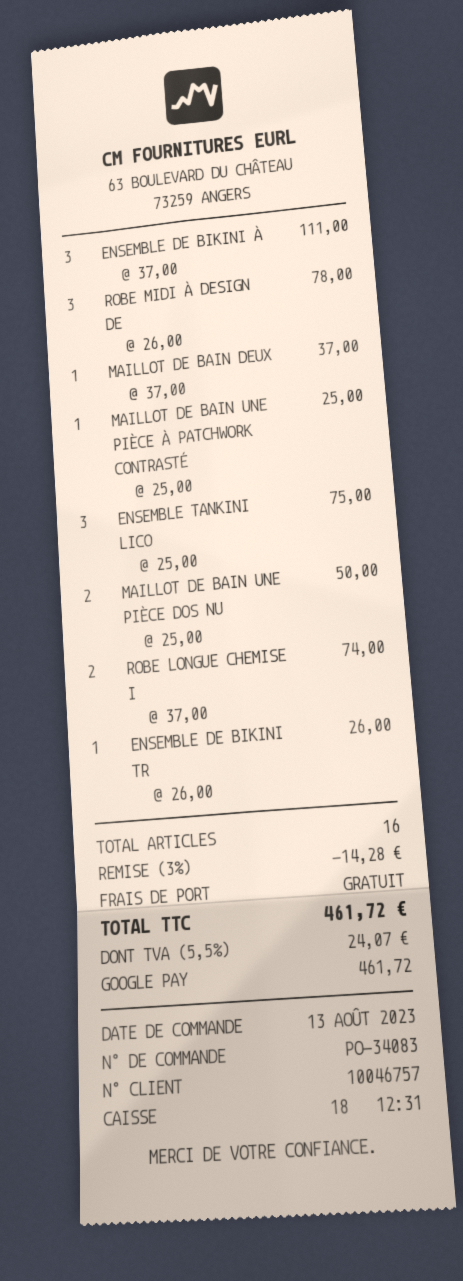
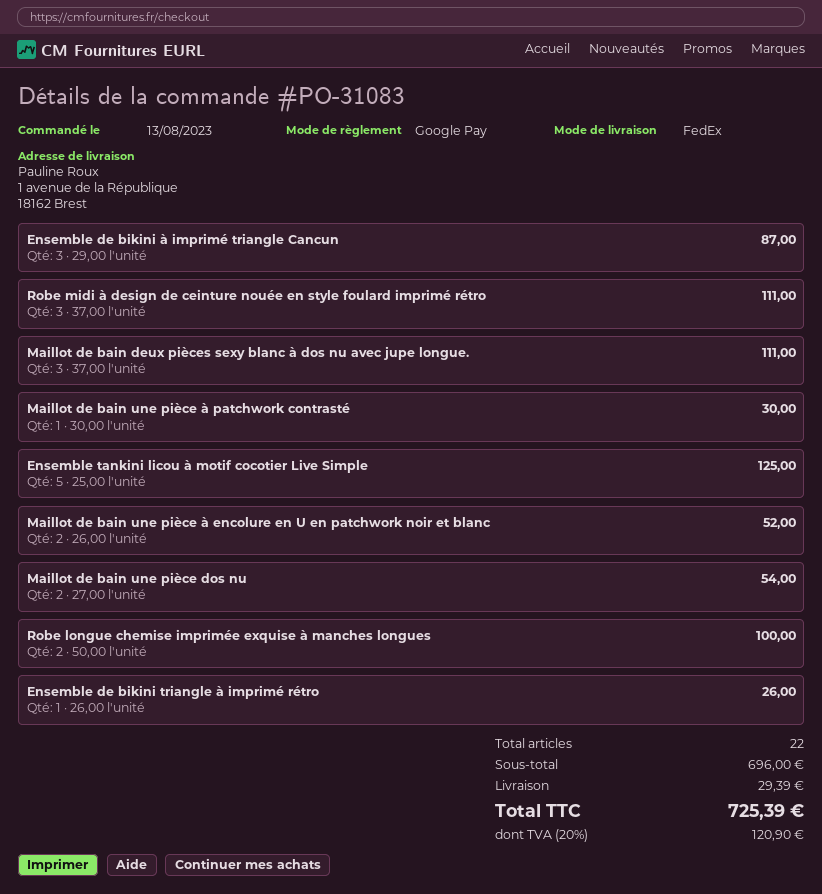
order number: PO-34083 -> PO-31083
ENSEMBLE DE BIKINI À: 3 x 37.00 = 111.00 -> 3 x 29.00 = 87.00
ROBE MIDI À DESIGN DE: 3 x 26.00 = 78.00 -> 3 x 37.00 = 111.00
MAILLOT DE BAIN DEUX: 1 x 37.00 = 37.00 -> 3 x 37.00 = 111.00
MAILLOT DE BAIN UNE PIÈCE À PATCHWORK CONTRASTÉ: 1 x 25.00 = 25.00 -> 1 x 30.00 = 30.00
ENSEMBLE TANKINI LICO: 3 x 25.00 = 75.00 -> 5 x 25.00 = 125.00
MAILLOT DE BAIN UNE PIÈCE DOS NU: 2 x 25.00 = 50.00 -> 2 x 27.00 = 54.00
ROBE LONGUE CHEMISE I: 2 x 37.00 = 74.00 -> 2 x 50.00 = 100.00
Maillot de bain une pièce à encolure en U en patchwork noir et blanc: none -> 2 x 26.00 = 52.00
total quantity: 16 -> 22
discount: 3% = 14.28 -> none
shipping: 0.00 -> 29.39
tax: 5.5% = 24.07 -> 20% = 120.90
total: 461.72 -> 725.39

